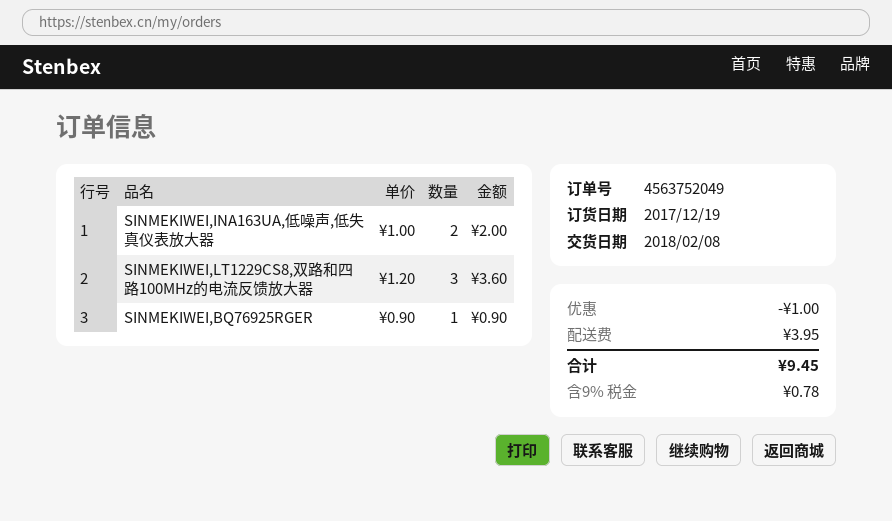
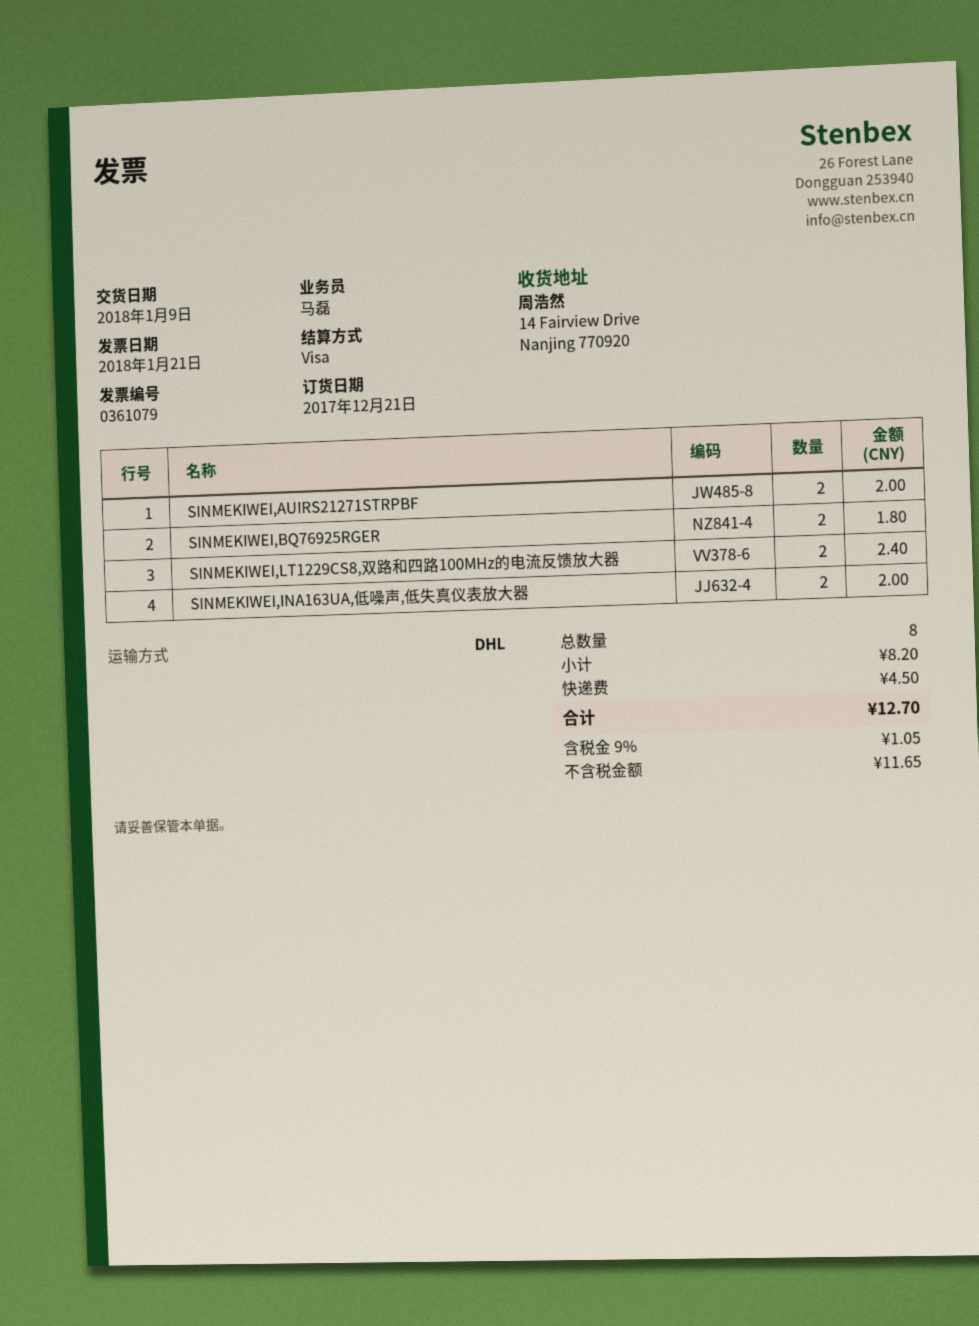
order date: 2017-12-19 -> 2017-12-21
delivery date: 2018-02-08 -> 2018-01-09
SINMEKIWEI,LT1229CS8,双路和四路100MHz的电流反馈放大器: 3 for 3.60 -> 2 for 2.40
SINMEKIWEI,BQ76925RGER: 1 for 0.90 -> 2 for 1.80
SINMEKIWEI,AUIRS21271STRPBF: none -> 2 for 2.00
discount: 1.00 -> none
shipping: 3.95 -> 4.50
tax: 9% = 0.78 -> 9% = 1.05
total: 9.45 -> 12.70

